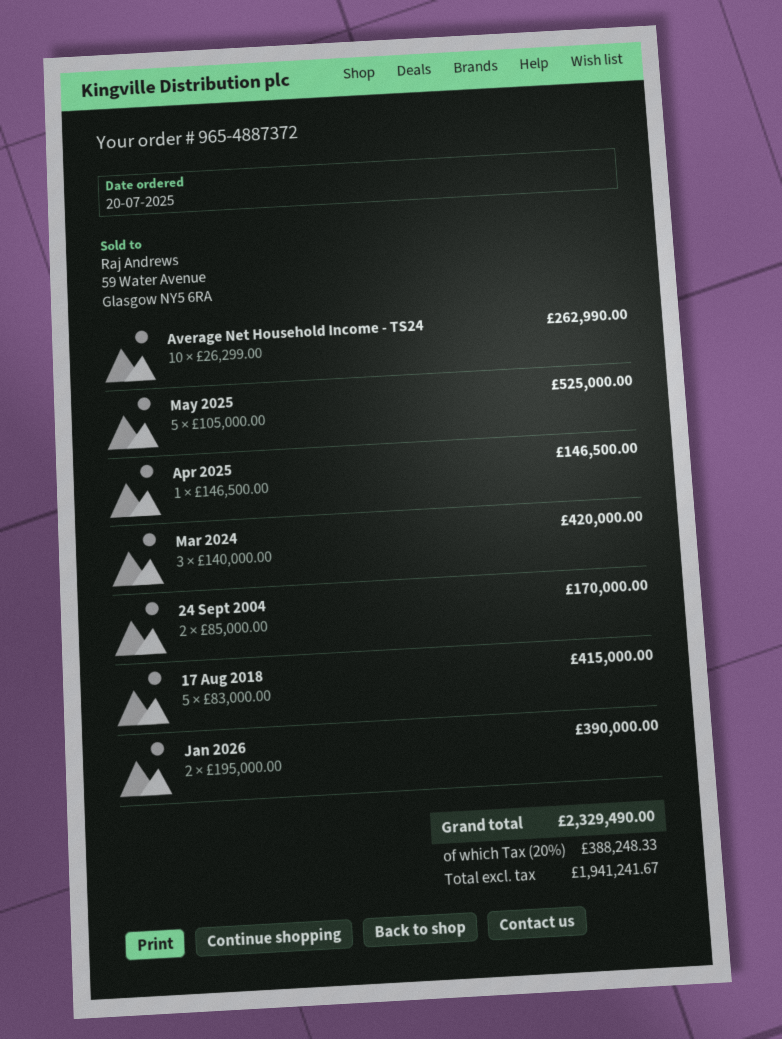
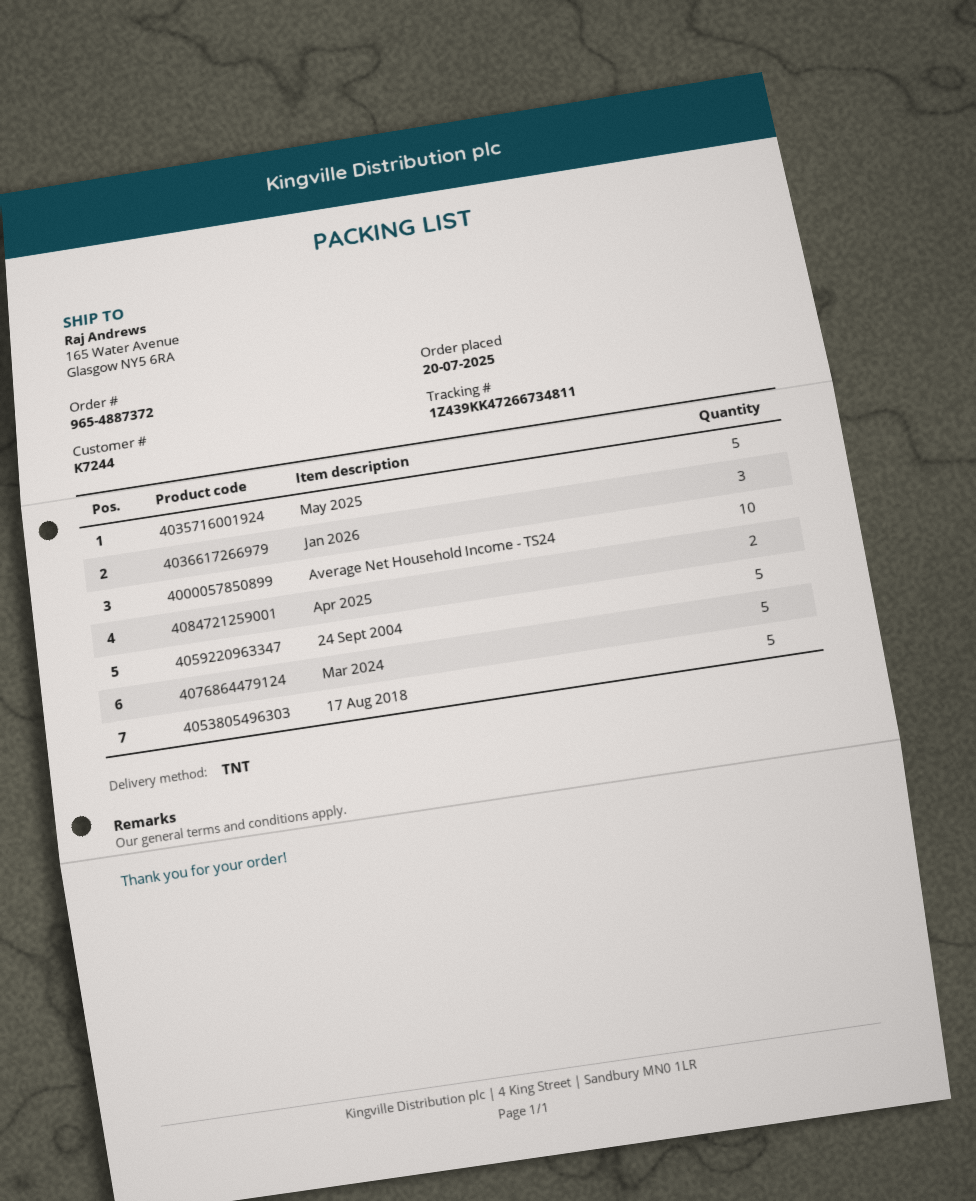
Apr 2025: 1 -> 2
Mar 2024: 3 -> 5
24 Sept 2004: 2 -> 5
Jan 2026: 2 -> 3

